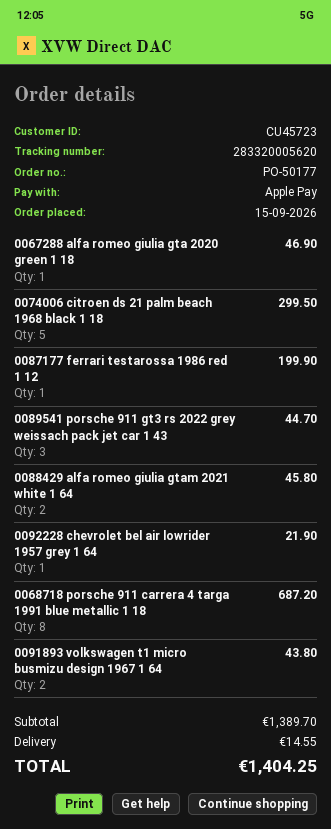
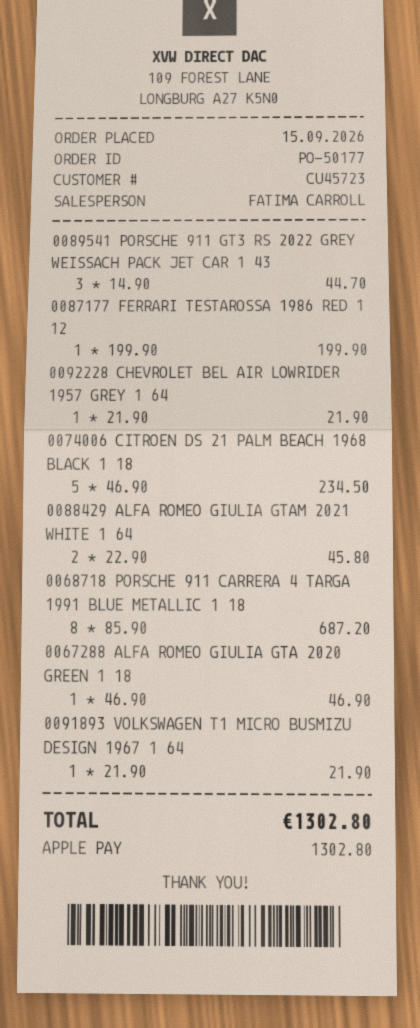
0074006 citroen ds 21 palm beach 1968 black 1 18: 5 for 299.50 -> 5 for 234.50
0091893 volkswagen t1 micro busmizu design 1967 1 64: 2 for 43.80 -> 1 for 21.90
shipping: 14.55 -> none
total: 1404.25 -> 1302.80

